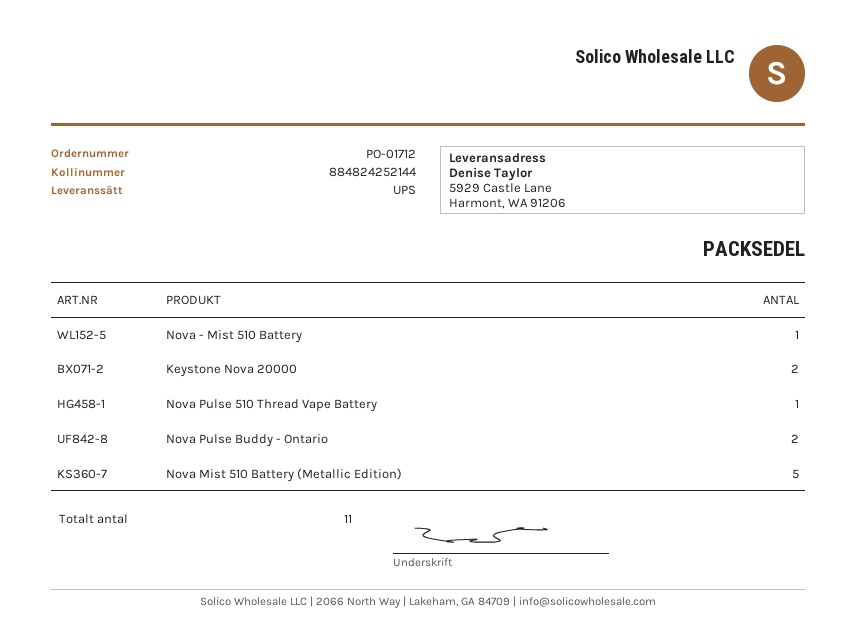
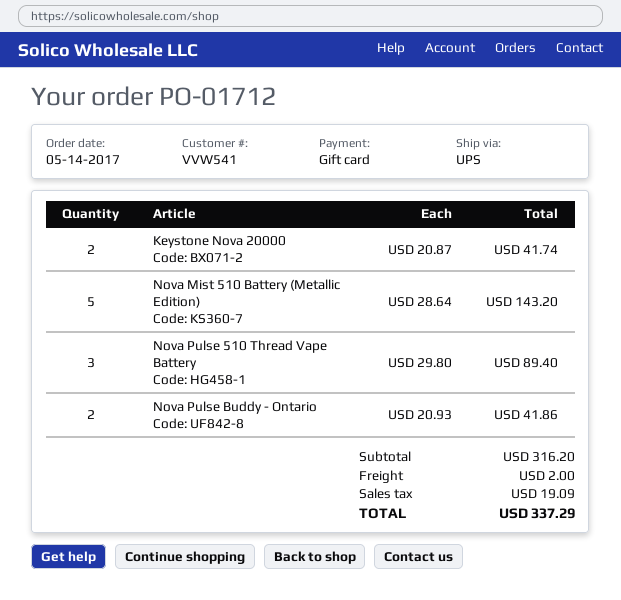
Nova - Mist 510 Battery: 1 -> none
Nova Pulse 510 Thread Vape Battery: 1 -> 3

